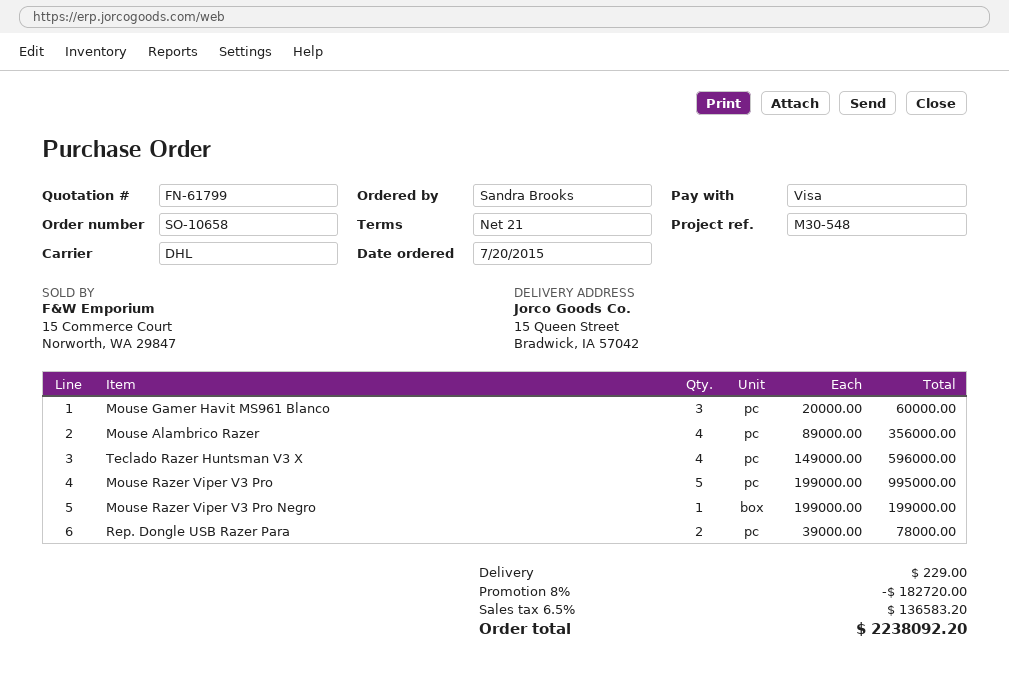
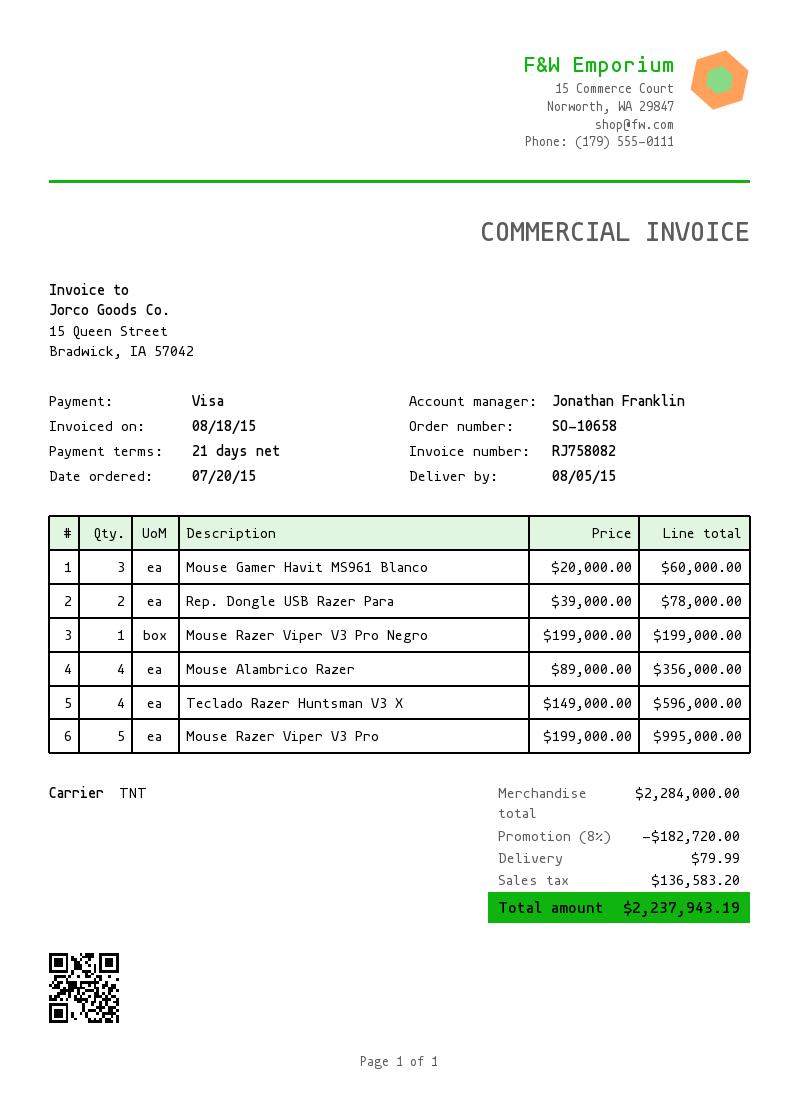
shipping method: DHL -> TNT
shipping: 229.00 -> 79.99
total: 2238092.20 -> 2237943.19

